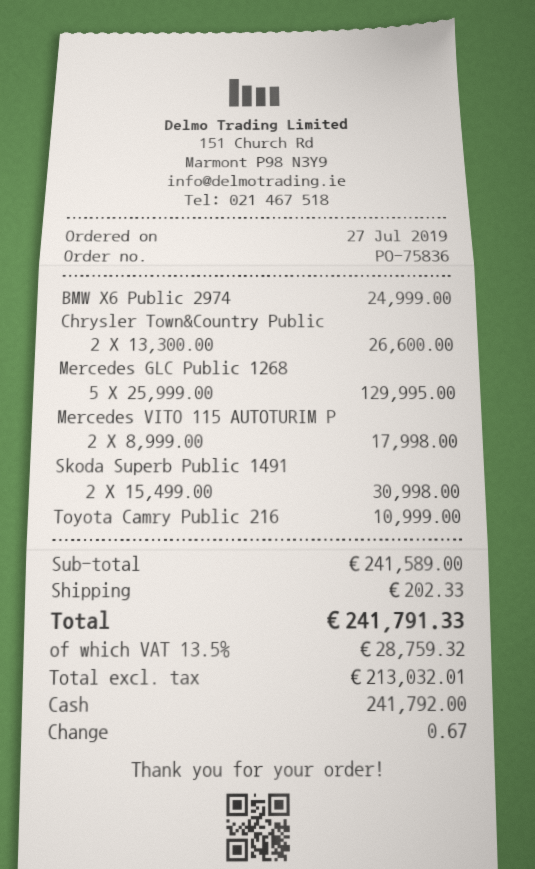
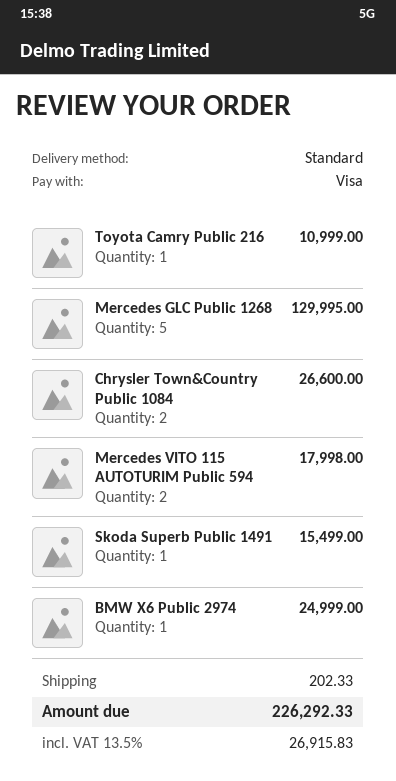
payment method: cash -> Visa
Skoda Superb Public 1491: 2 for 30998.00 -> 1 for 15499.00
tax: 13.5% = 28759.32 -> 13.5% = 26915.83
total: 241791.33 -> 226292.33

